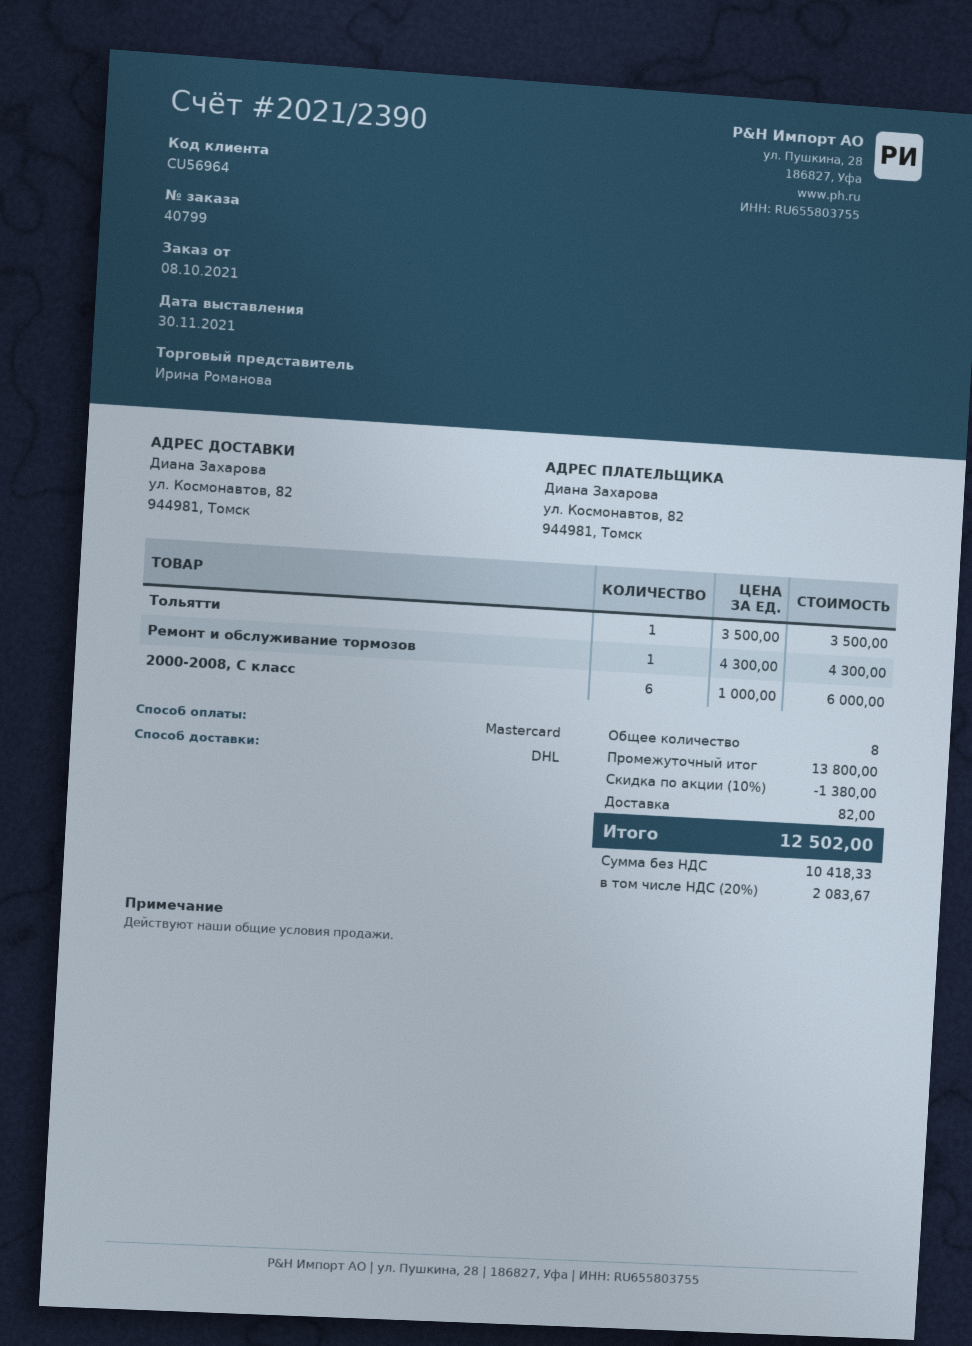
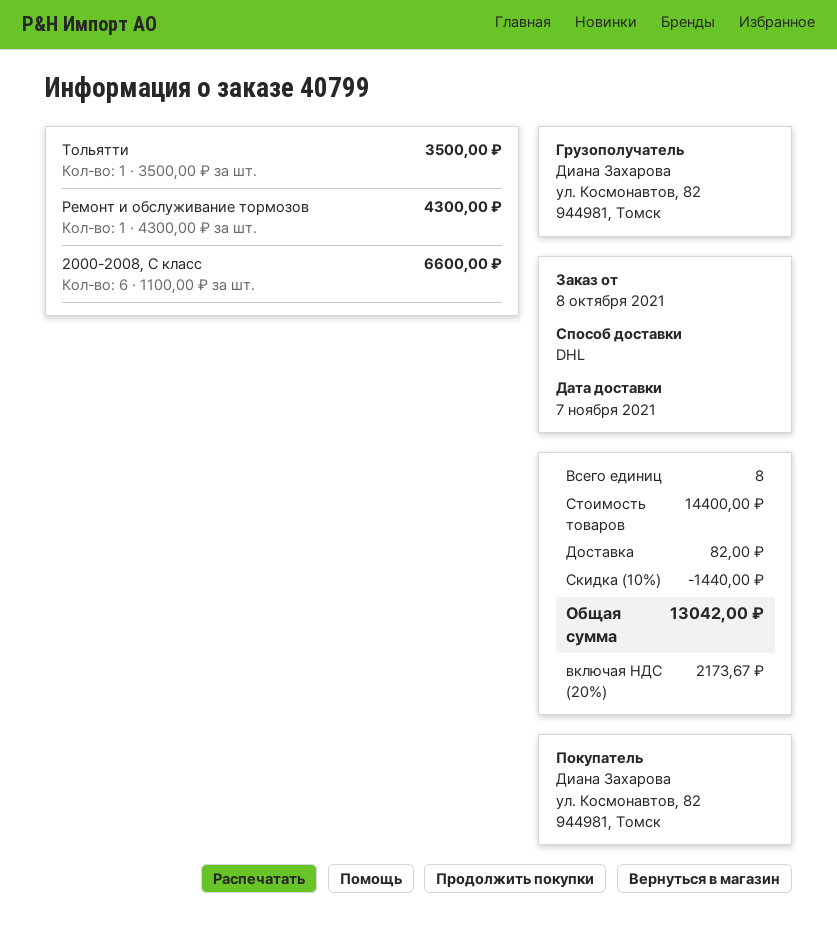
2000-2008, C класс: 6 x 1000.00 = 6000.00 -> 6 x 1100.00 = 6600.00
subtotal: 13800.00 -> 14400.00
discount: 10% = 1380.00 -> 10% = 1440.00
tax: 20% = 2083.67 -> 20% = 2173.67
total: 12502.00 -> 13042.00

